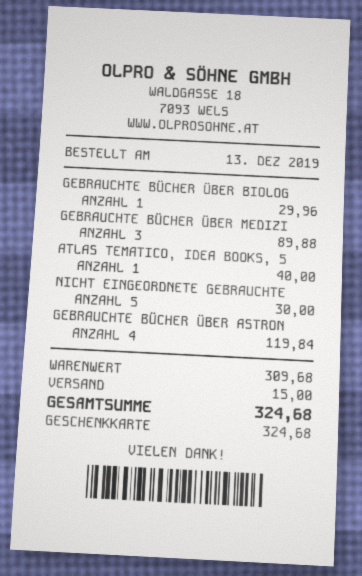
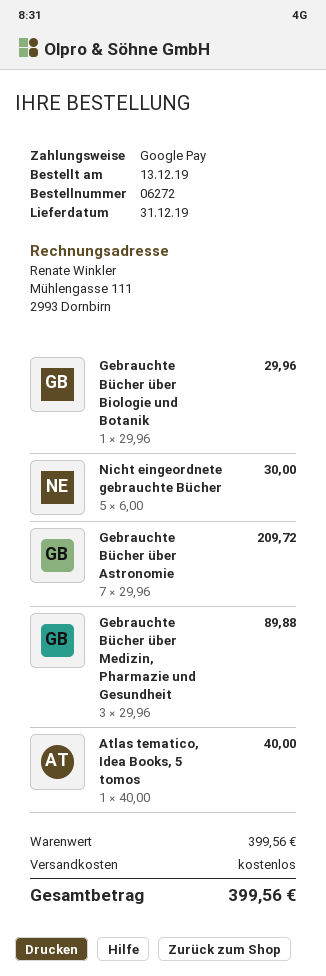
payment method: gift card -> Google Pay
GEBRAUCHTE BÜCHER ÜBER ASTRON: 4 for 119.84 -> 7 for 209.72
subtotal: 309.68 -> 399.56
shipping: 15.00 -> 0.00
total: 324.68 -> 399.56

